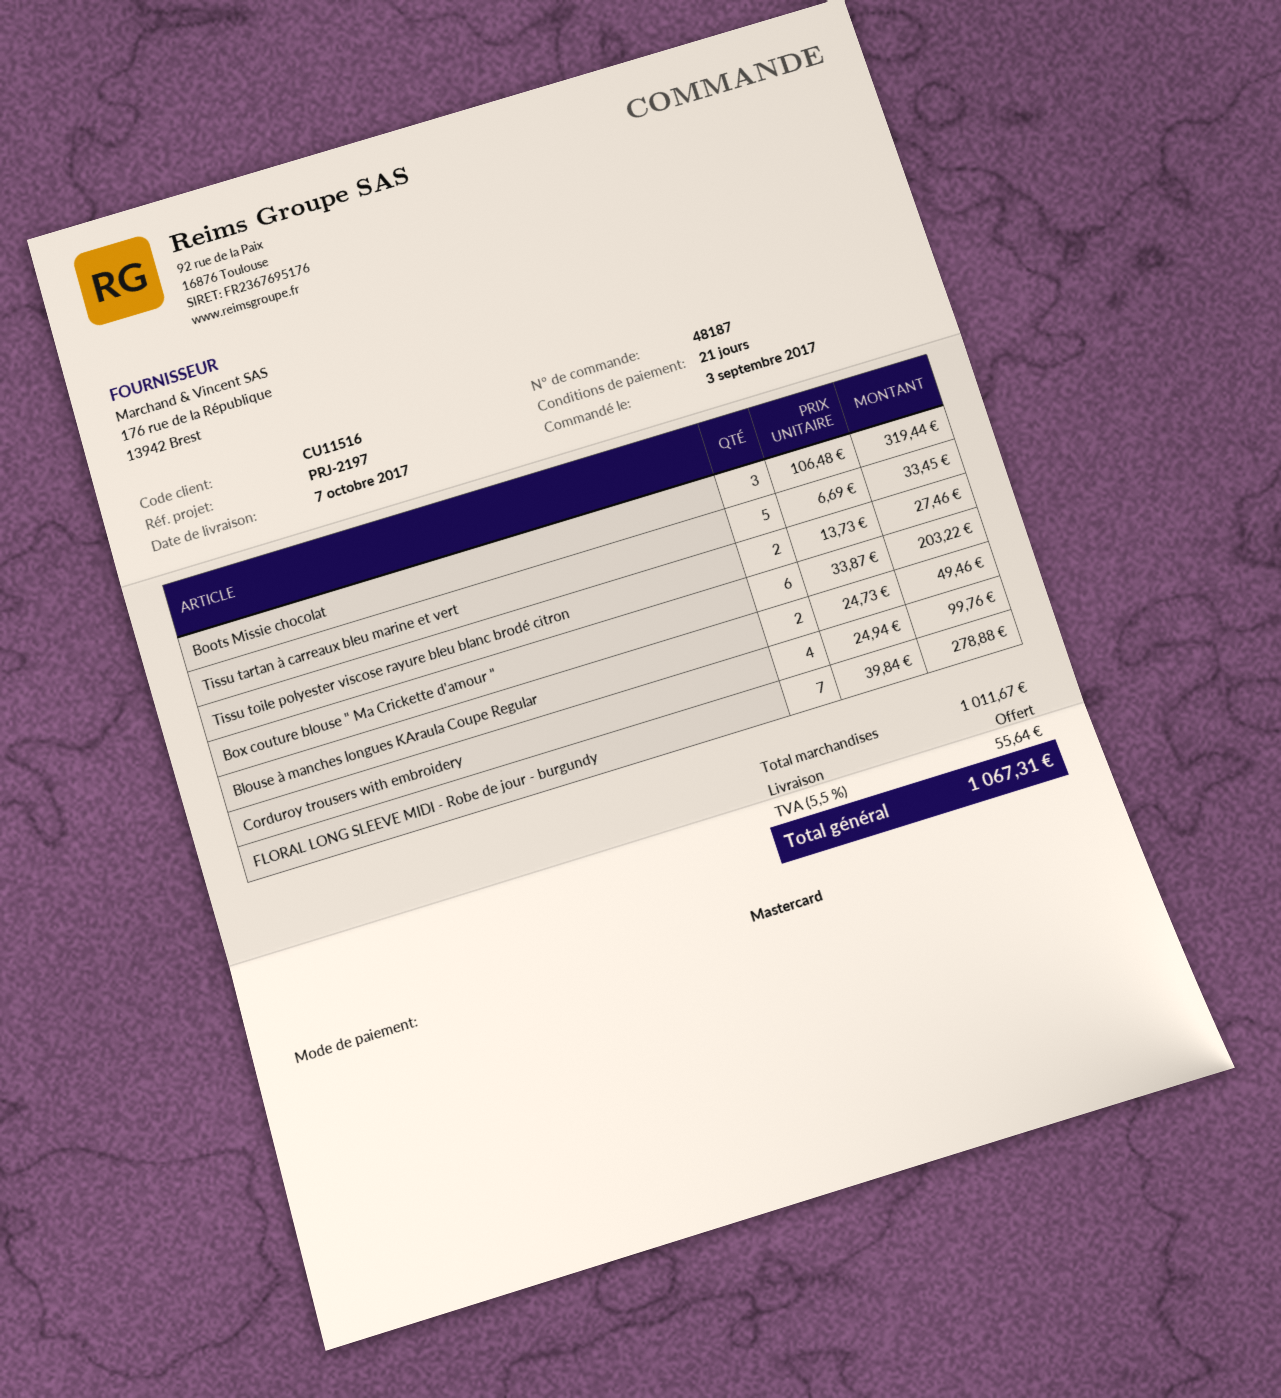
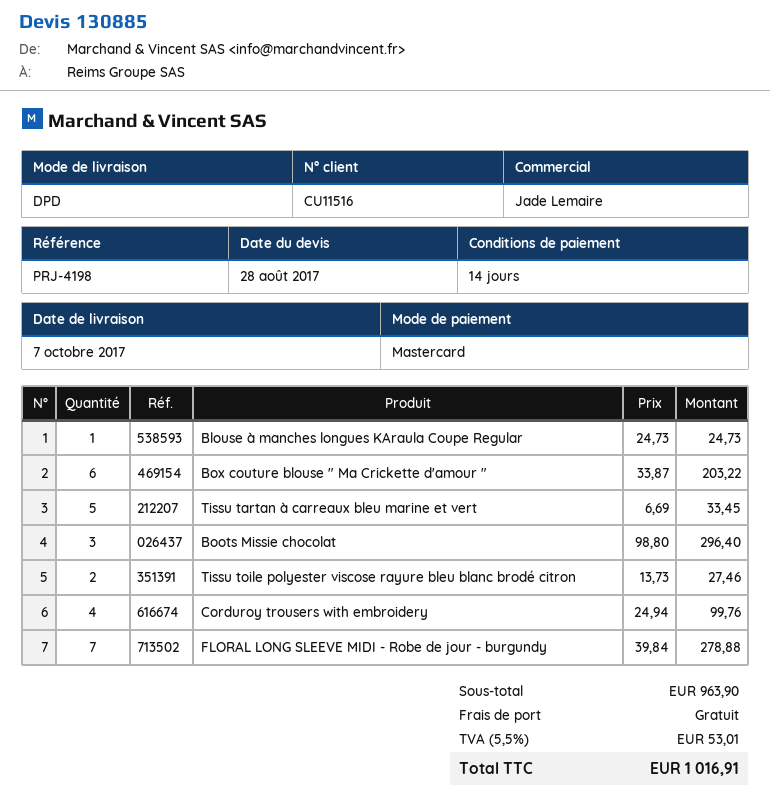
payment terms: 21 days -> 14 days
reference: PRJ-2197 -> PRJ-4198
Boots Missie chocolat: 3 x 106.48 = 319.44 -> 3 x 98.80 = 296.40
Blouse à manches longues KAraula Coupe Regular: 2 x 24.73 = 49.46 -> 1 x 24.73 = 24.73
subtotal: 1011.67 -> 963.90
tax: 5.5% = 55.64 -> 5.5% = 53.01
total: 1067.31 -> 1016.91

